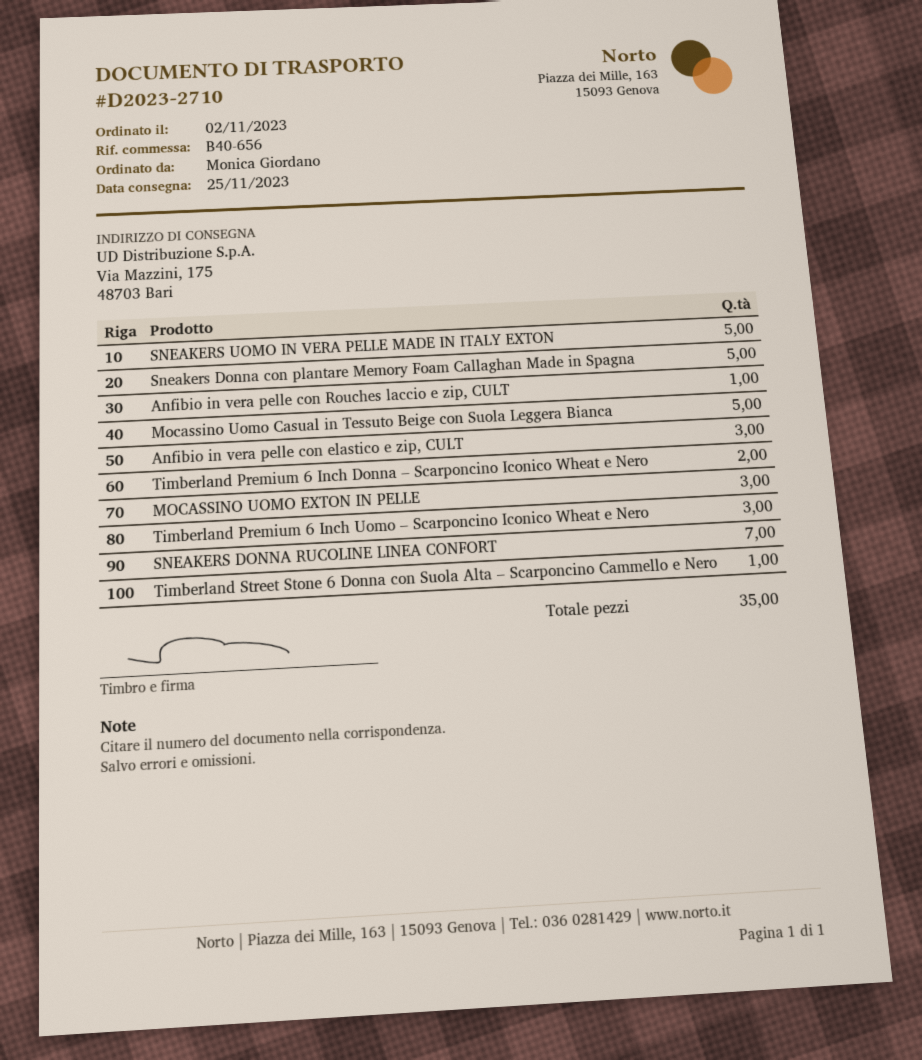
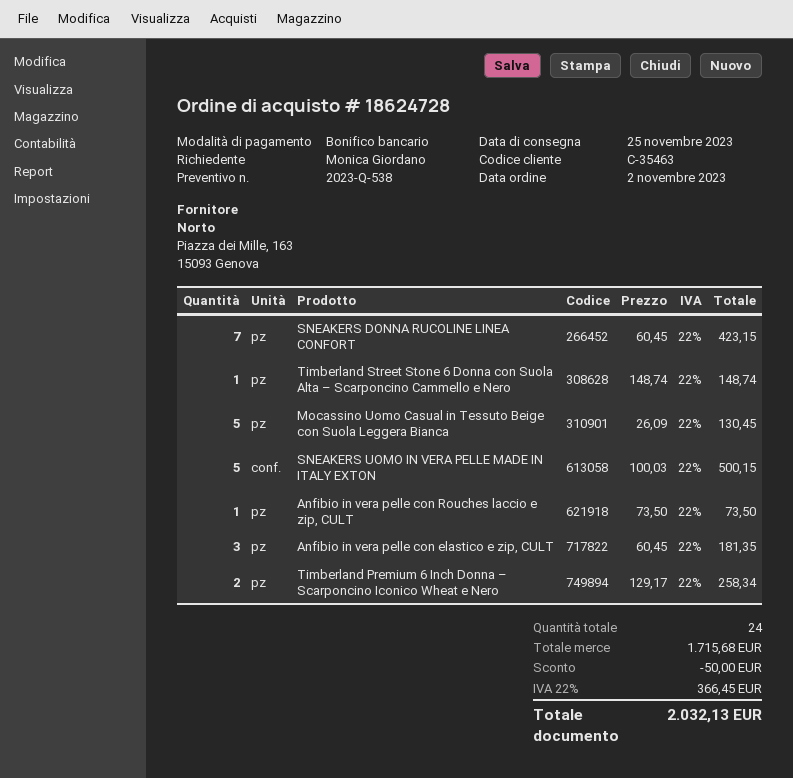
Sneakers Donna con plantare Memory Foam Callaghan Made in Spagna: 5 -> none
MOCASSINO UOMO EXTON IN PELLE: 3 -> none
Timberland Premium 6 Inch Uomo – Scarponcino Iconico Wheat e Nero: 3 -> none
total quantity: 35 -> 24

